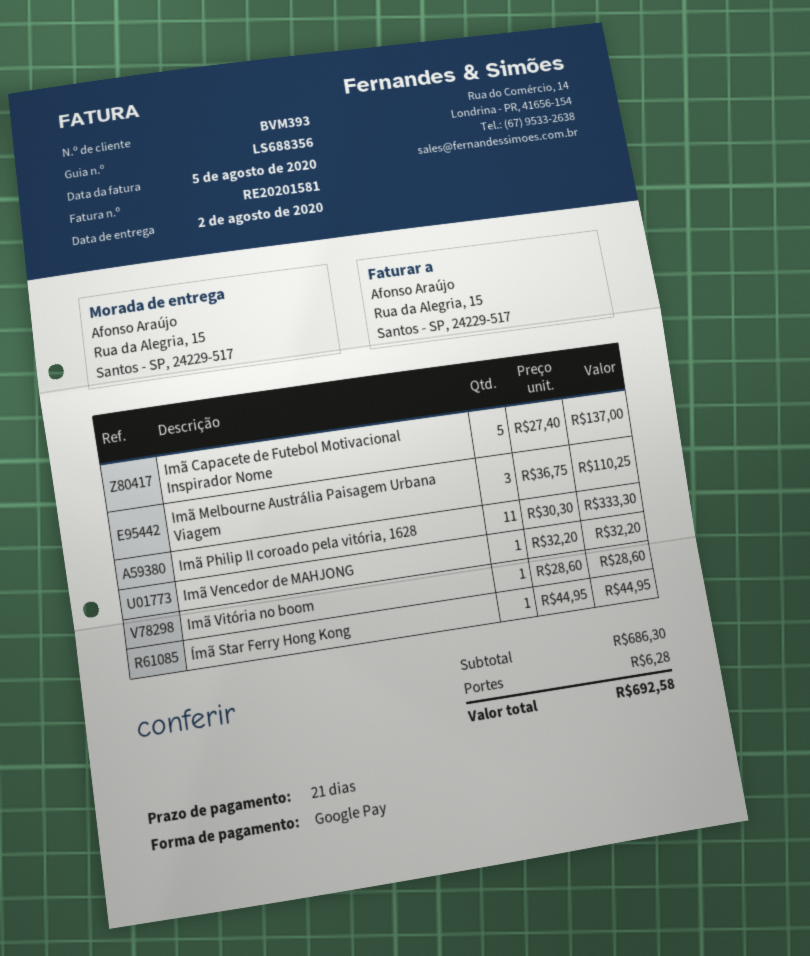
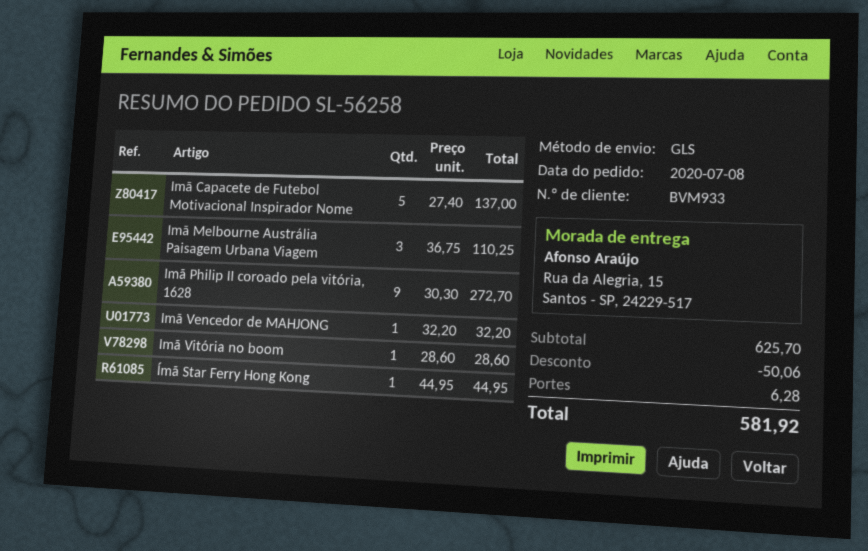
customer number: BVM393 -> BVM933
Imã Philip II coroado pela vitória, 1628: 11 x 30.30 = 333.30 -> 9 x 30.30 = 272.70
subtotal: 686.30 -> 625.70
discount: none -> 50.06
total: 692.58 -> 581.92

